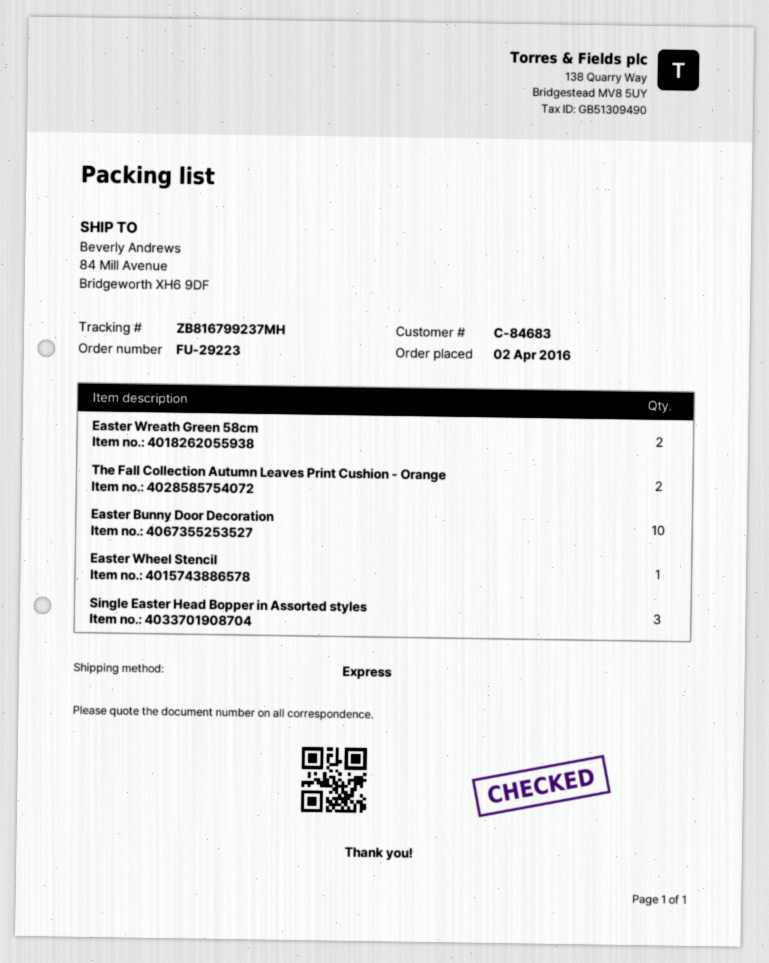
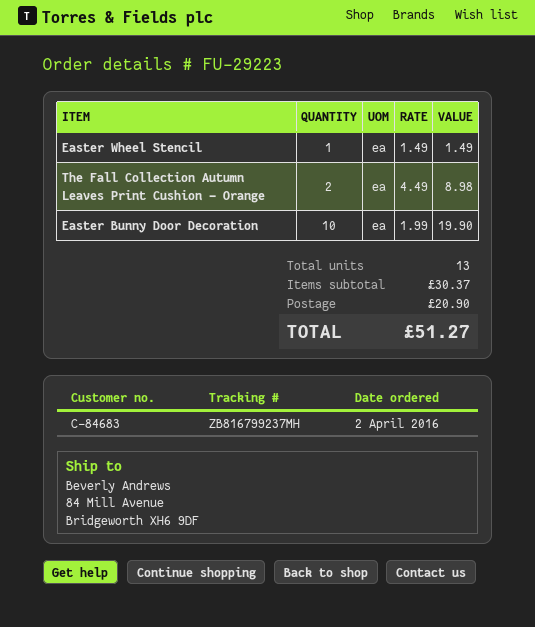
Easter Wreath Green 58cm: 2 -> none
Single Easter Head Bopper in Assorted styles: 3 -> none

